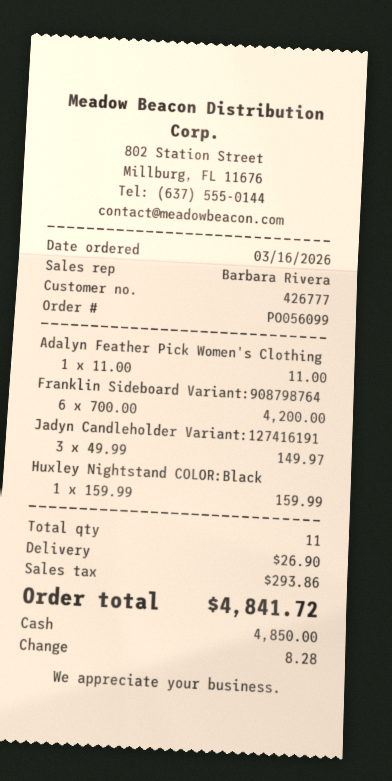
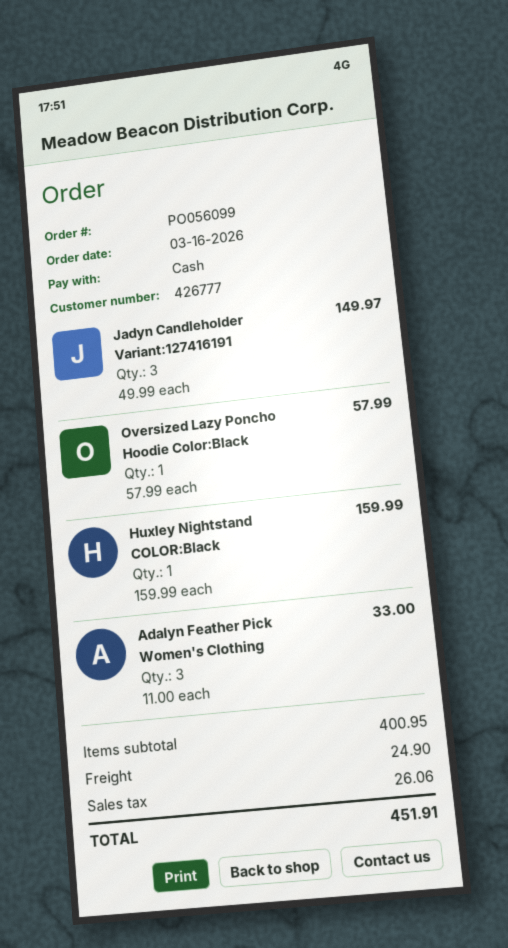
Adalyn Feather Pick Women's Clothing: 1 x 11.00 = 11.00 -> 3 x 11.00 = 33.00
Franklin Sideboard Variant:908798764: 6 x 700.00 = 4200.00 -> none
Oversized Lazy Poncho Hoodie Color:Black: none -> 1 x 57.99 = 57.99
shipping: 26.90 -> 24.90
tax: 293.86 -> 26.06
total: 4841.72 -> 451.91

